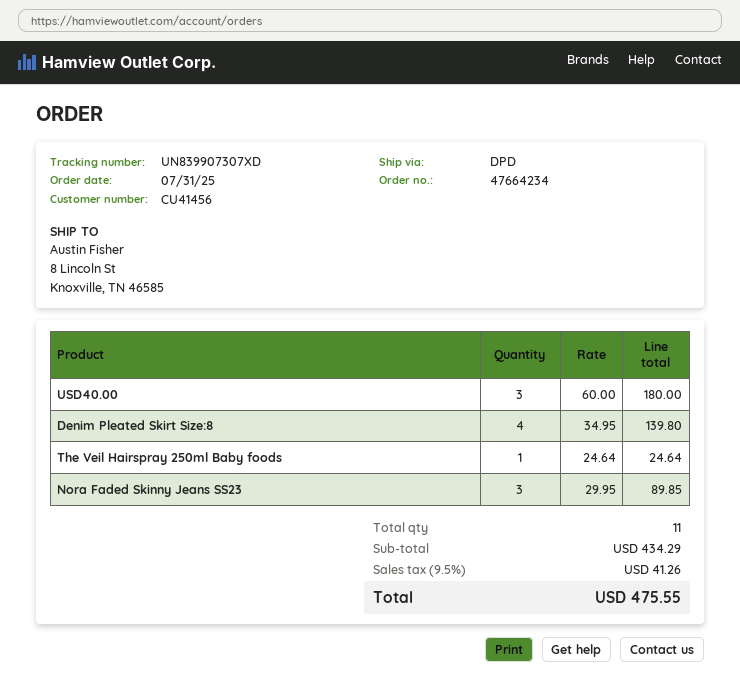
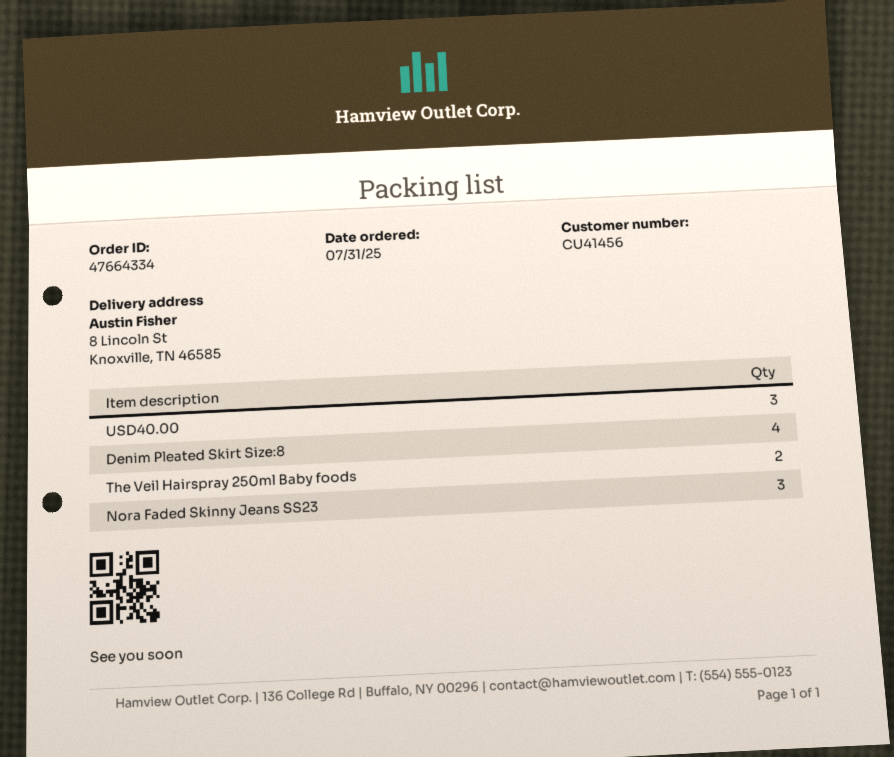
order number: 47664234 -> 47664334
The Veil Hairspray 250ml Baby foods: 1 -> 2

